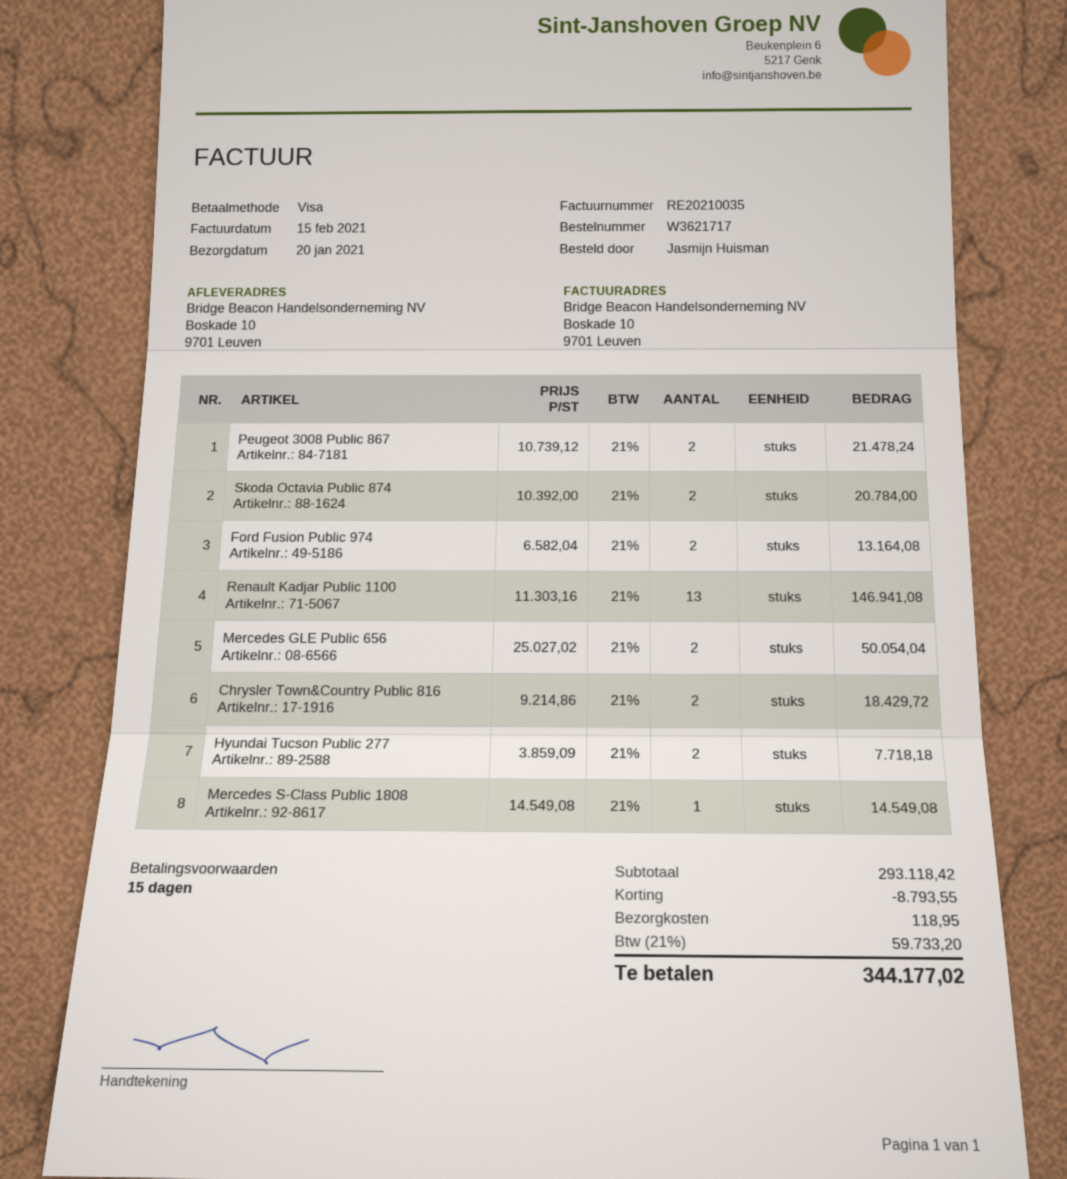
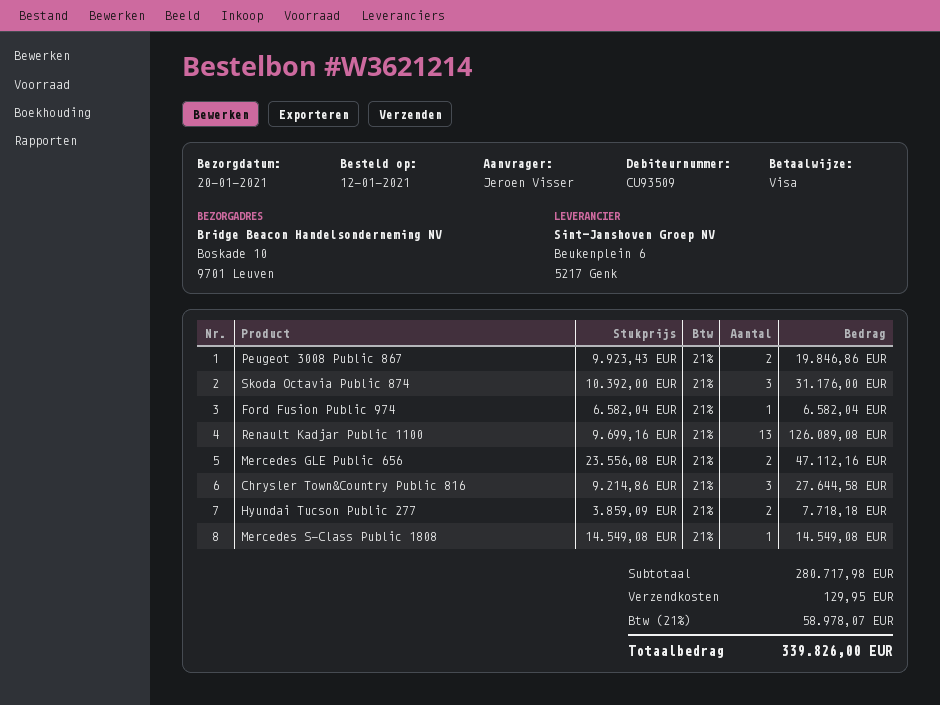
order number: W3621717 -> W3621214
ordered by: Jasmijn Huisman -> Jeroen Visser
Peugeot 3008 Public 867: 2 x 10739.12 = 21478.24 -> 2 x 9923.43 = 19846.86
Skoda Octavia Public 874: 2 x 10392.00 = 20784.00 -> 3 x 10392.00 = 31176.00
Ford Fusion Public 974: 2 x 6582.04 = 13164.08 -> 1 x 6582.04 = 6582.04
Renault Kadjar Public 1100: 13 x 11303.16 = 146941.08 -> 13 x 9699.16 = 126089.08
Mercedes GLE Public 656: 2 x 25027.02 = 50054.04 -> 2 x 23556.08 = 47112.16
Chrysler Town&Country Public 816: 2 x 9214.86 = 18429.72 -> 3 x 9214.86 = 27644.58
subtotal: 293118.42 -> 280717.98
discount: 8793.55 -> none
shipping: 118.95 -> 129.95
tax: 21% = 59733.20 -> 21% = 58978.07
total: 344177.02 -> 339826.00

